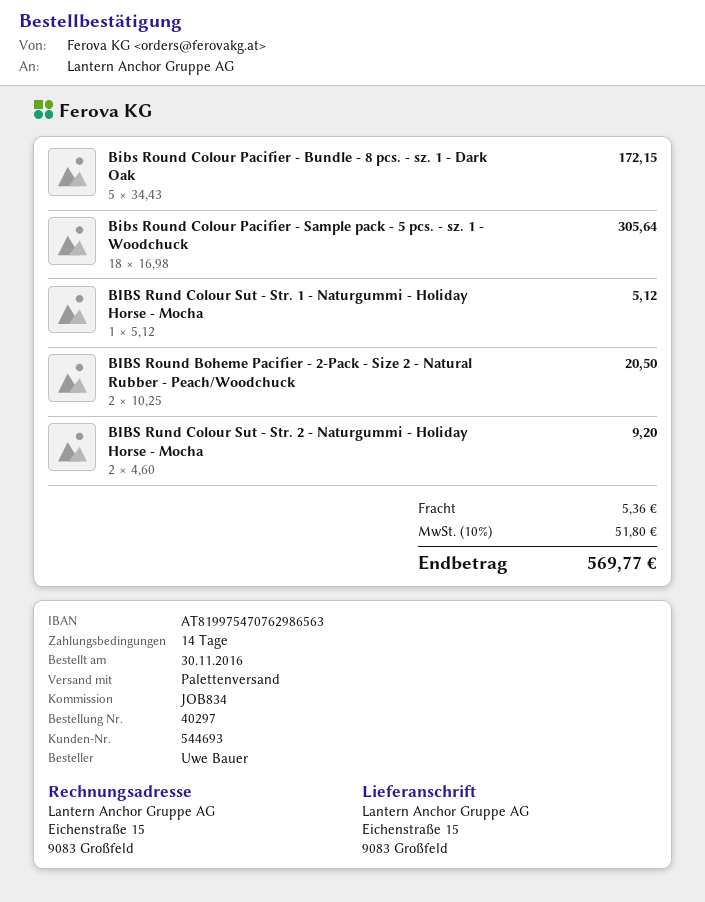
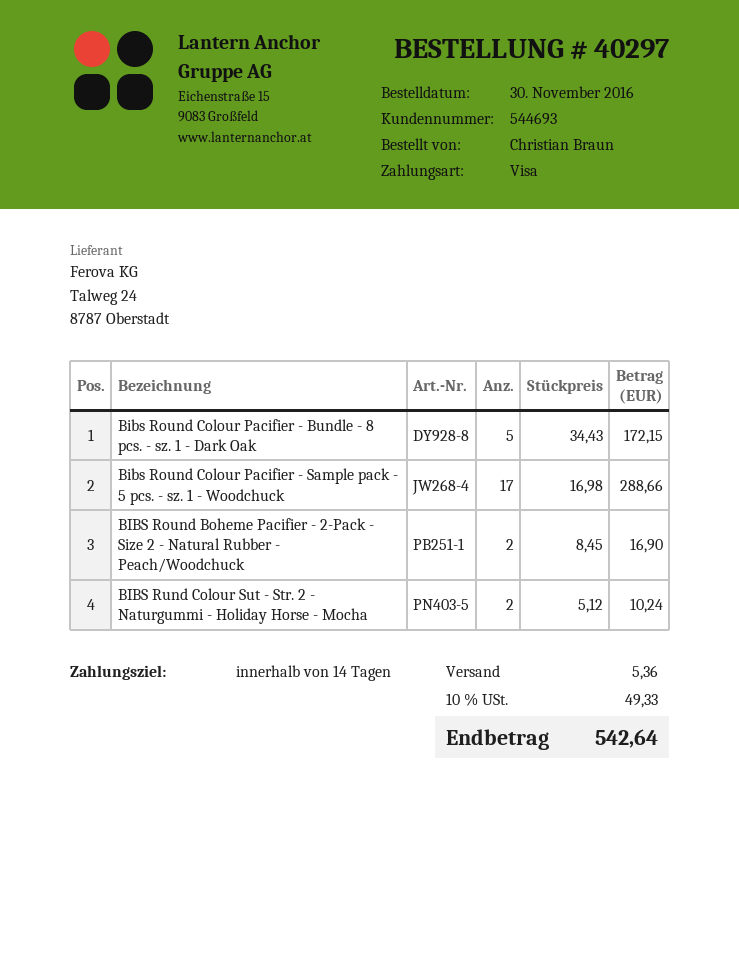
ordered by: Uwe Bauer -> Christian Braun
Bibs Round Colour Pacifier - Sample pack - 5 pcs. - sz. 1 - Woodchuck: 18 x 16.98 = 305.64 -> 17 x 16.98 = 288.66
BIBS Rund Colour Sut - Str. 1 - Naturgummi - Holiday Horse - Mocha: 1 x 5.12 = 5.12 -> none
BIBS Round Boheme Pacifier - 2-Pack - Size 2 - Natural Rubber - Peach/Woodchuck: 2 x 10.25 = 20.50 -> 2 x 8.45 = 16.90
BIBS Rund Colour Sut - Str. 2 - Naturgummi - Holiday Horse - Mocha: 2 x 4.60 = 9.20 -> 2 x 5.12 = 10.24
tax: 10% = 51.80 -> 10% = 49.33
total: 569.77 -> 542.64

